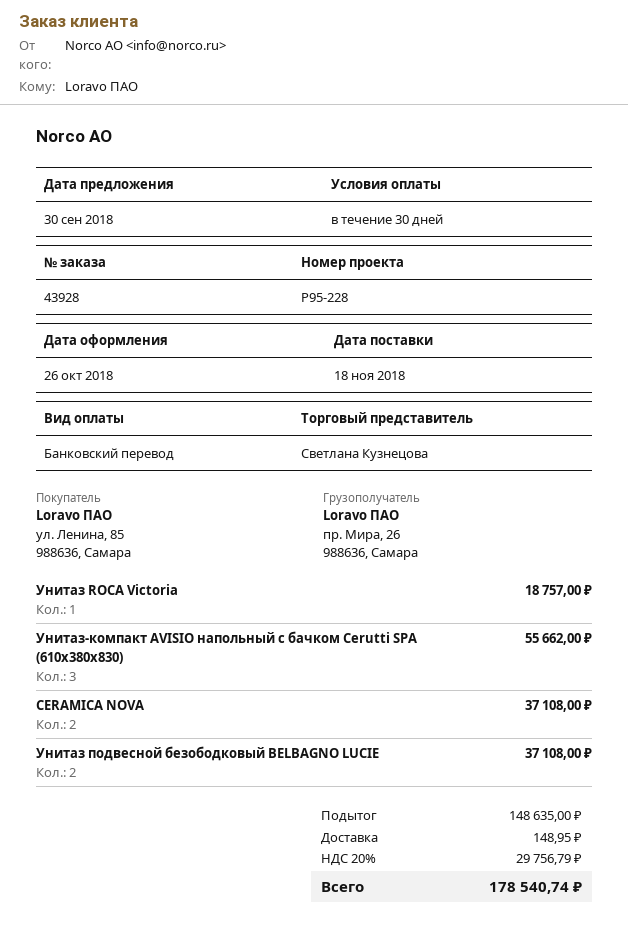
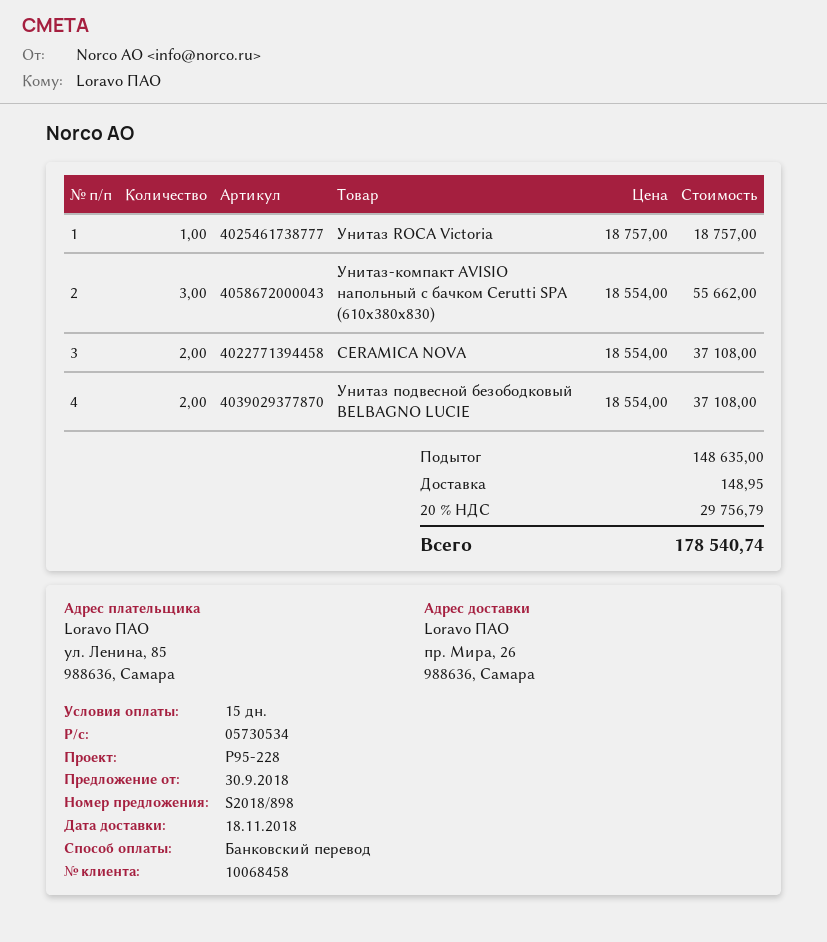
payment terms: 30 days -> 15 days

